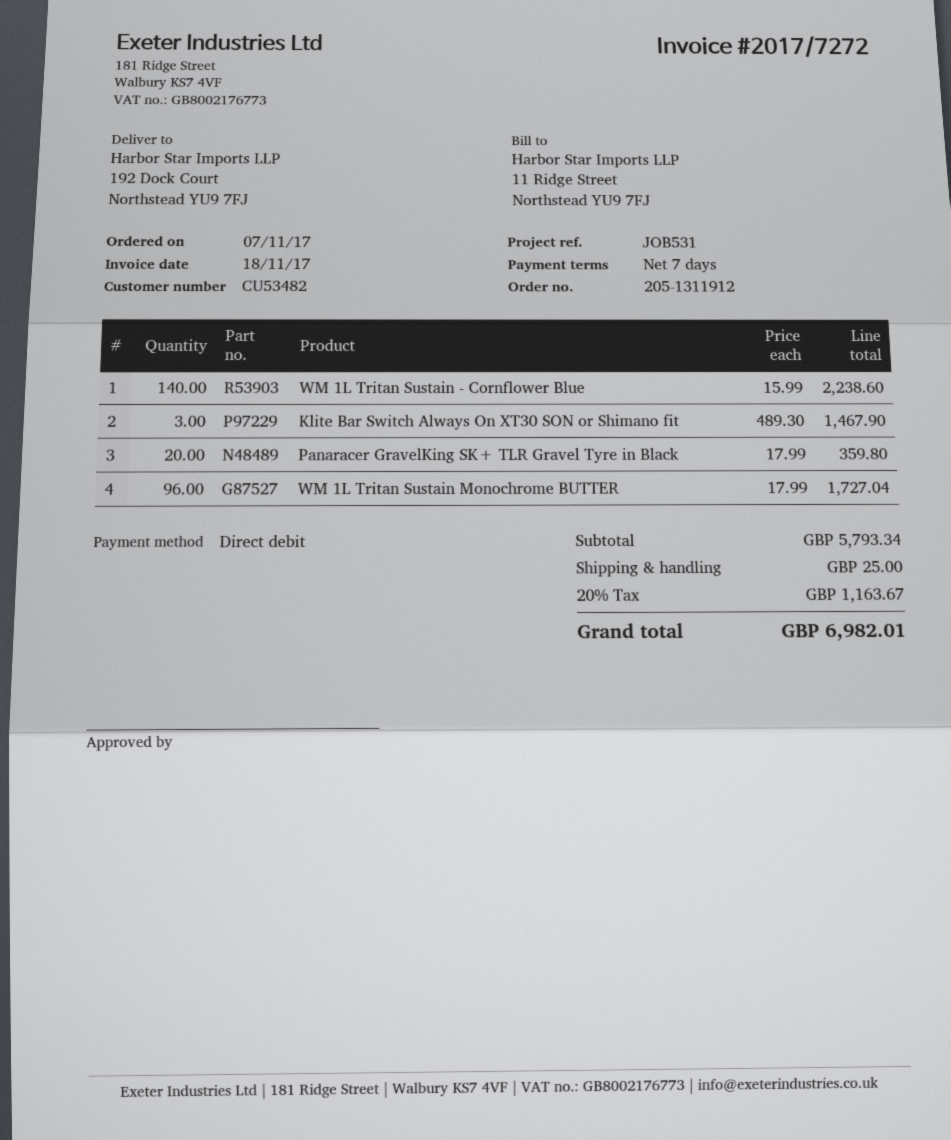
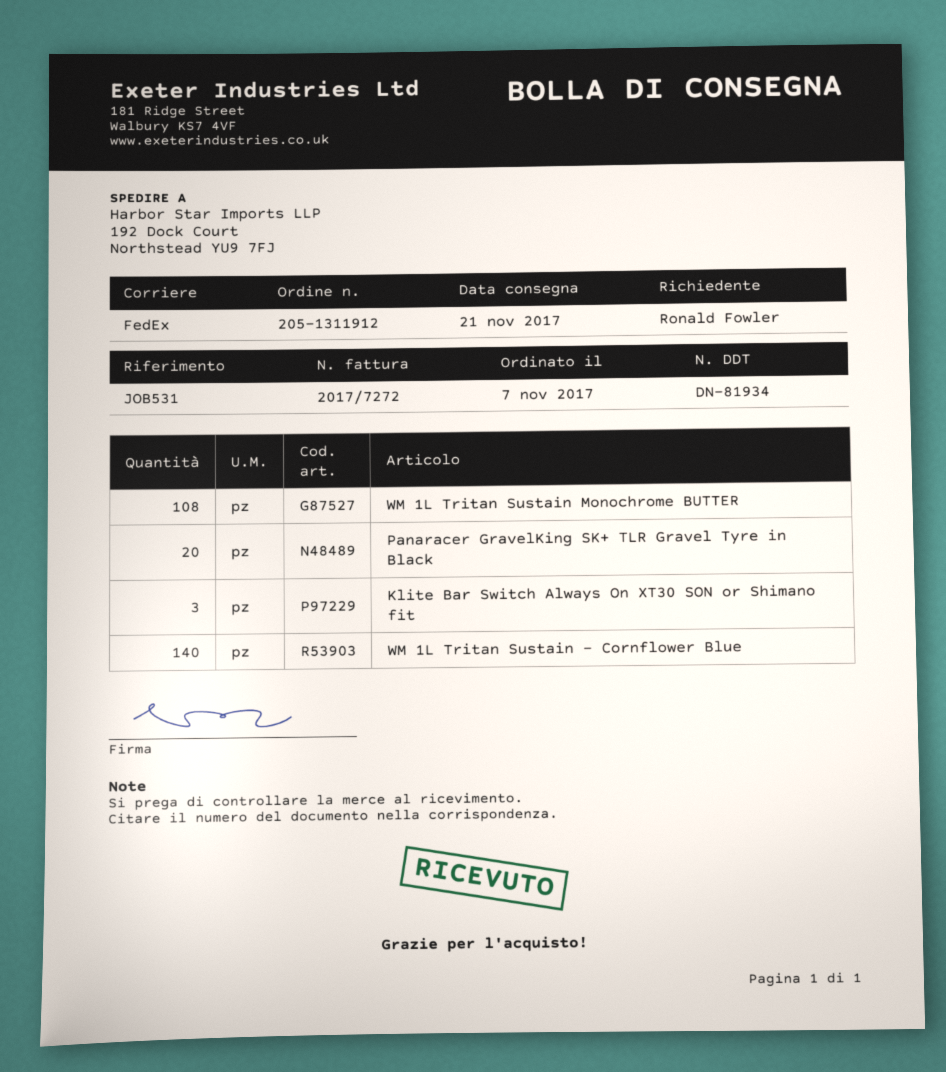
WM 1L Tritan Sustain Monochrome BUTTER: 96 -> 108

